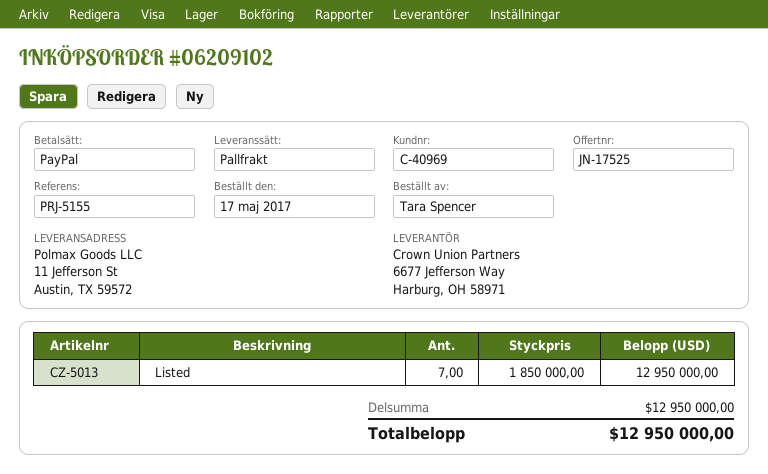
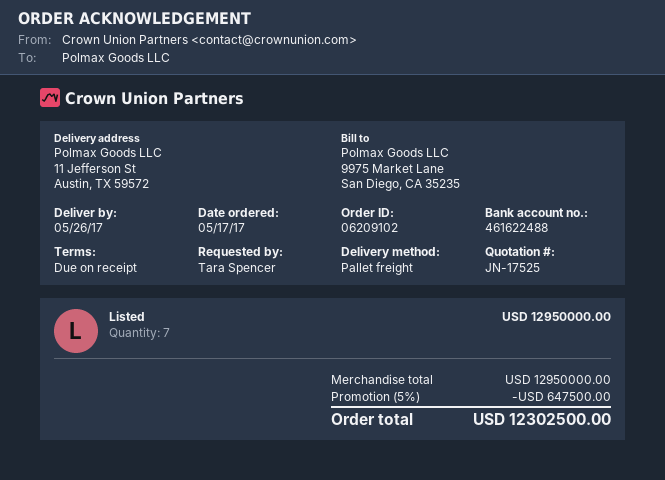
discount: none -> 5% = 647500.00
total: 12950000.00 -> 12302500.00

